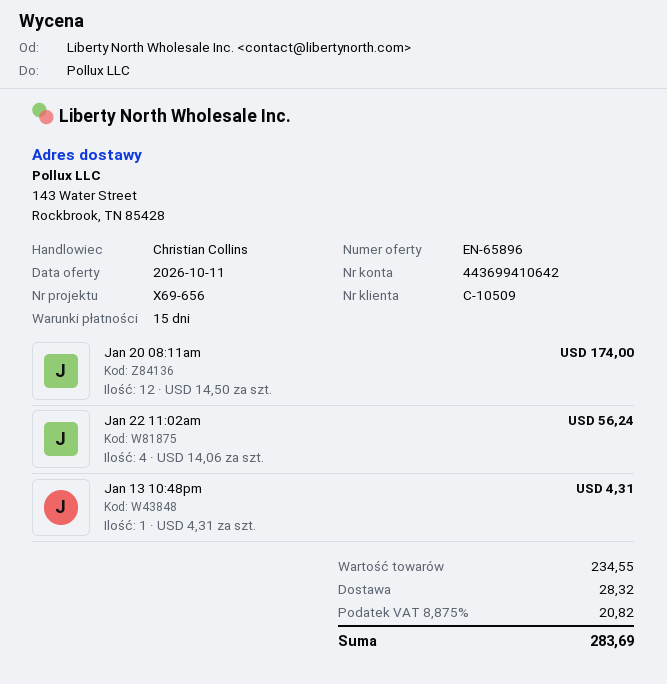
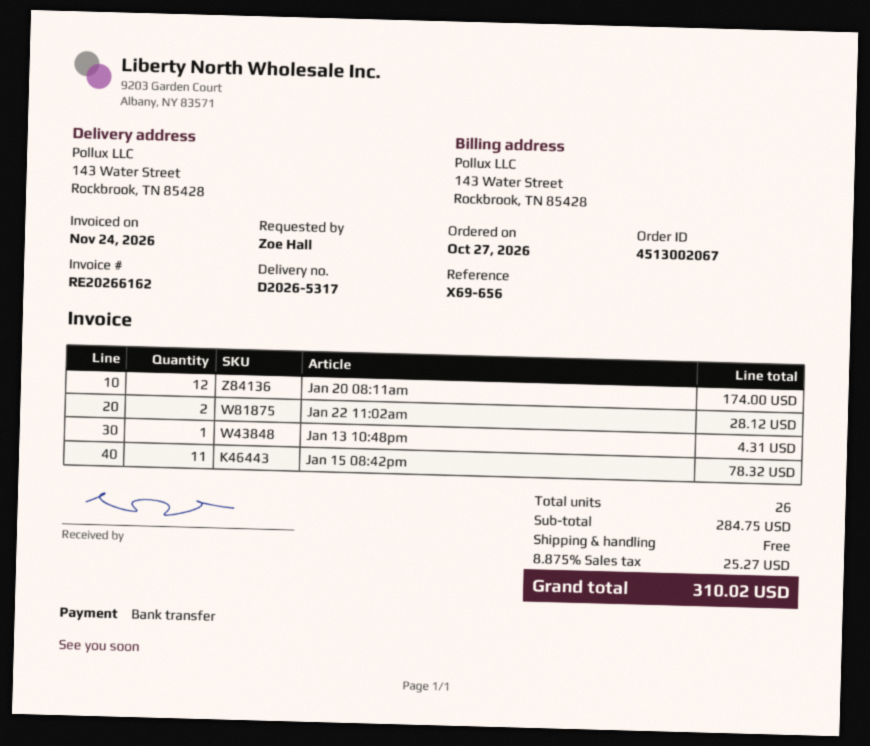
Jan 22 11:02am: 4 for 56.24 -> 2 for 28.12
Jan 15 08:42pm: none -> 11 for 78.32
subtotal: 234.55 -> 284.75
shipping: 28.32 -> 0.00
tax: 8.875% = 20.82 -> 8.875% = 25.27
total: 283.69 -> 310.02

